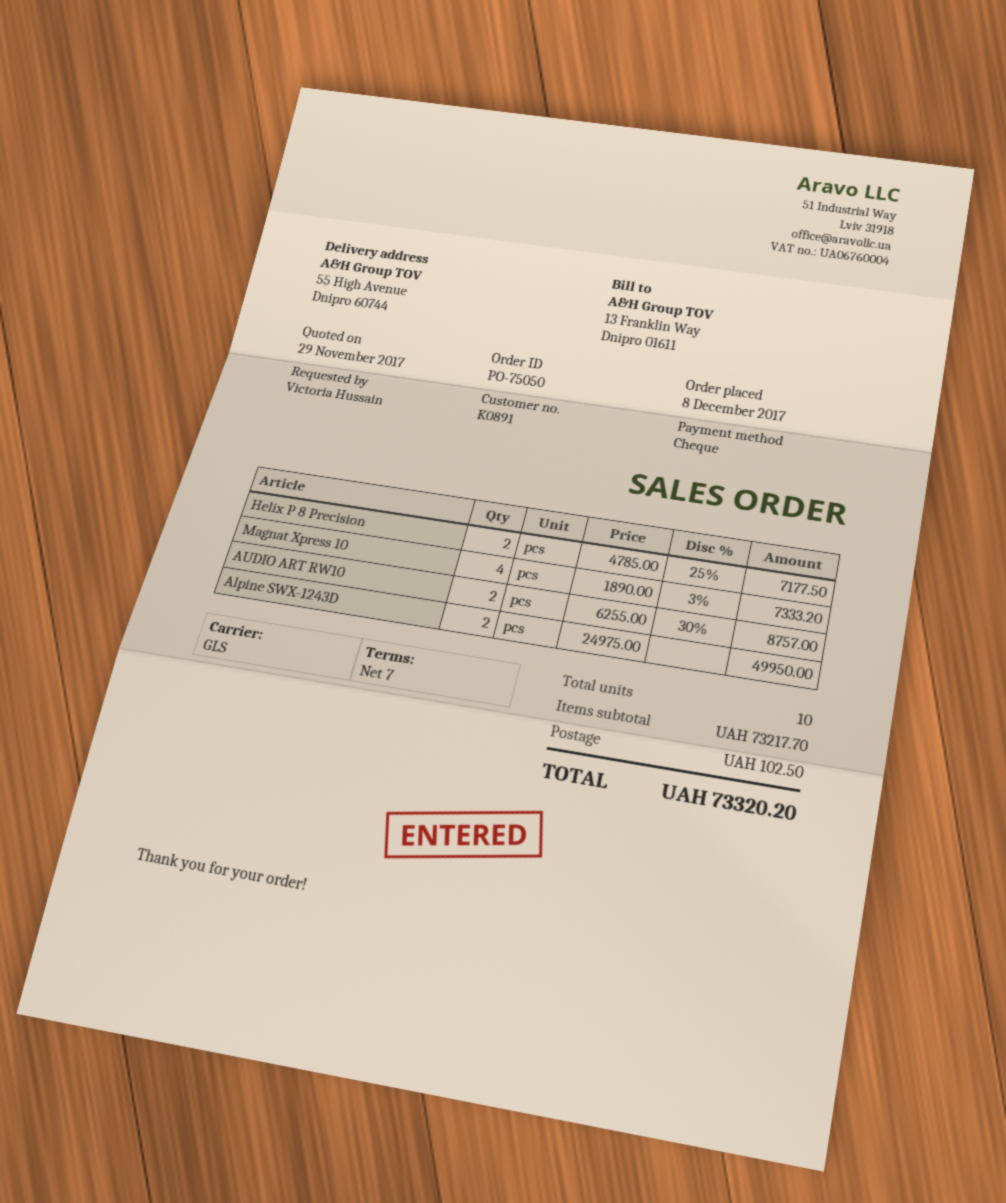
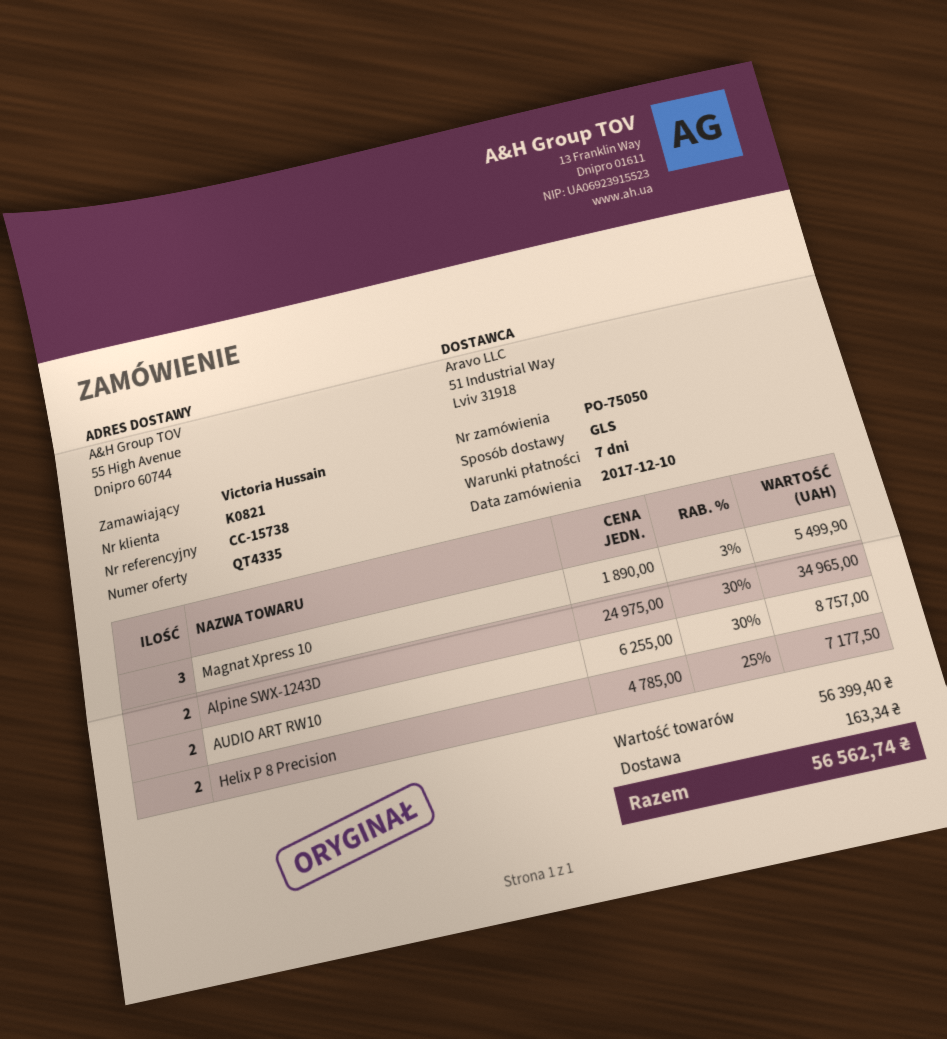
order date: 2017-12-08 -> 2017-12-10
customer number: K0891 -> K0821
Magnat Xpress 10: 4 x 1890.00 - 3% = 7333.20 -> 3 x 1890.00 - 3% = 5499.90
Alpine SWX-1243D: 2 x 24975.00 = 49950.00 -> 2 x 24975.00 - 30% = 34965.00
subtotal: 73217.70 -> 56399.40
shipping: 102.50 -> 163.34
total: 73320.20 -> 56562.74

